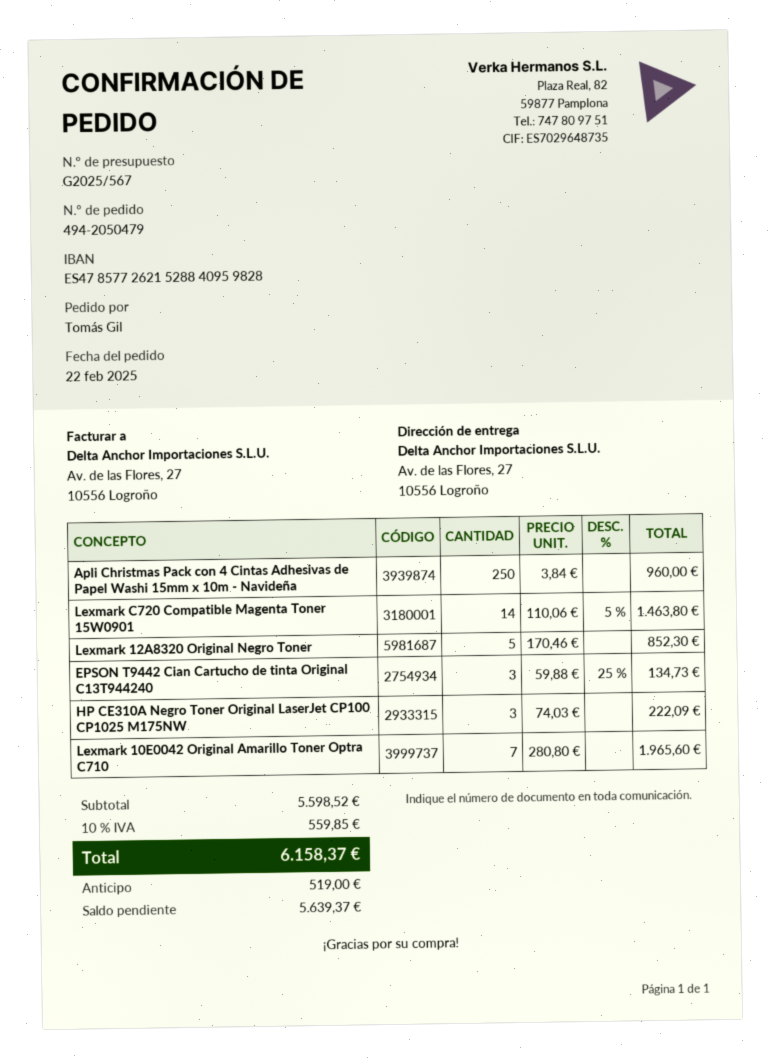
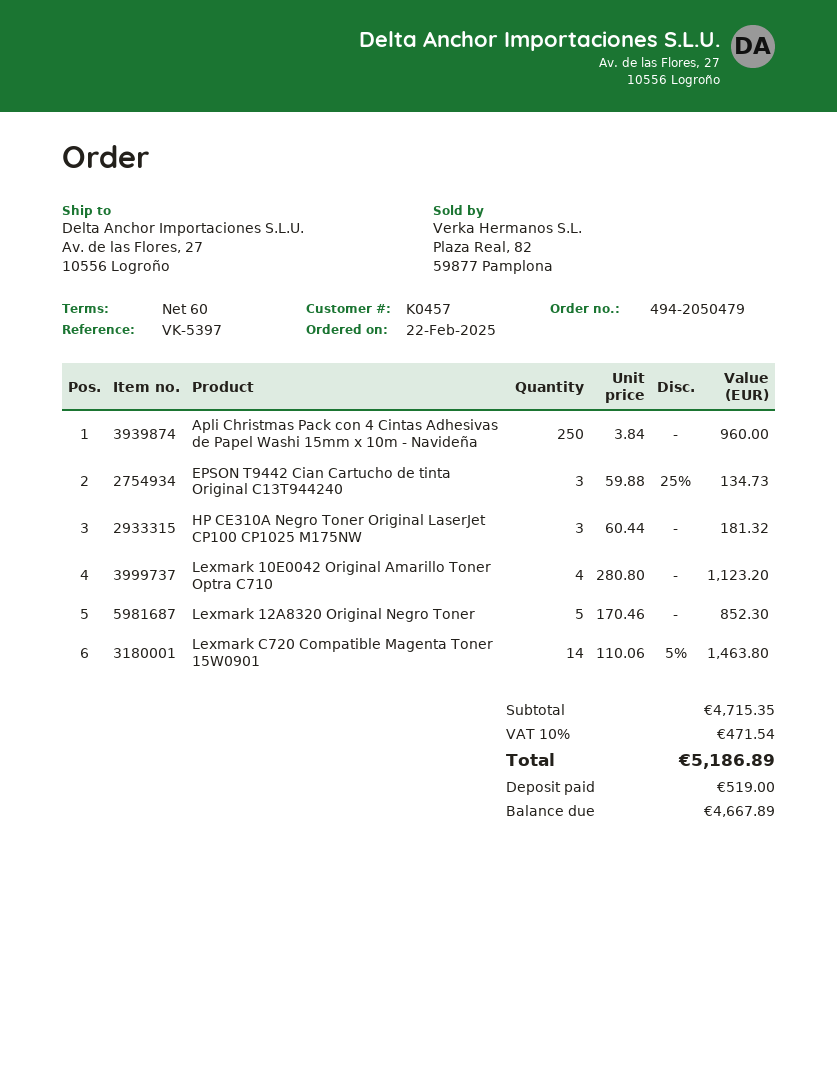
HP CE310A Negro Toner Original LaserJet CP100 CP1025 M175NW: 3 x 74.03 = 222.09 -> 3 x 60.44 = 181.32
Lexmark 10E0042 Original Amarillo Toner Optra C710: 7 x 280.80 = 1965.60 -> 4 x 280.80 = 1123.20
subtotal: 5598.52 -> 4715.35
tax: 10% = 559.85 -> 10% = 471.54
total: 6158.37 -> 5186.89
balance: 5639.37 -> 4667.89

